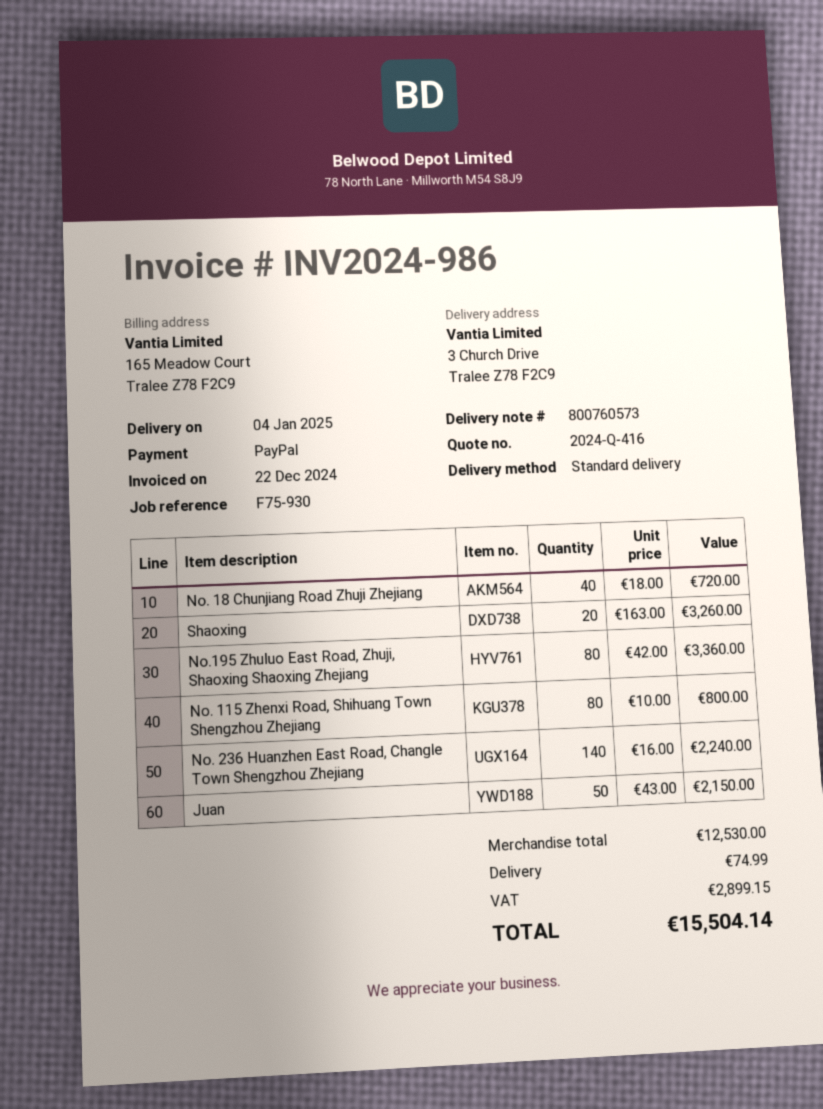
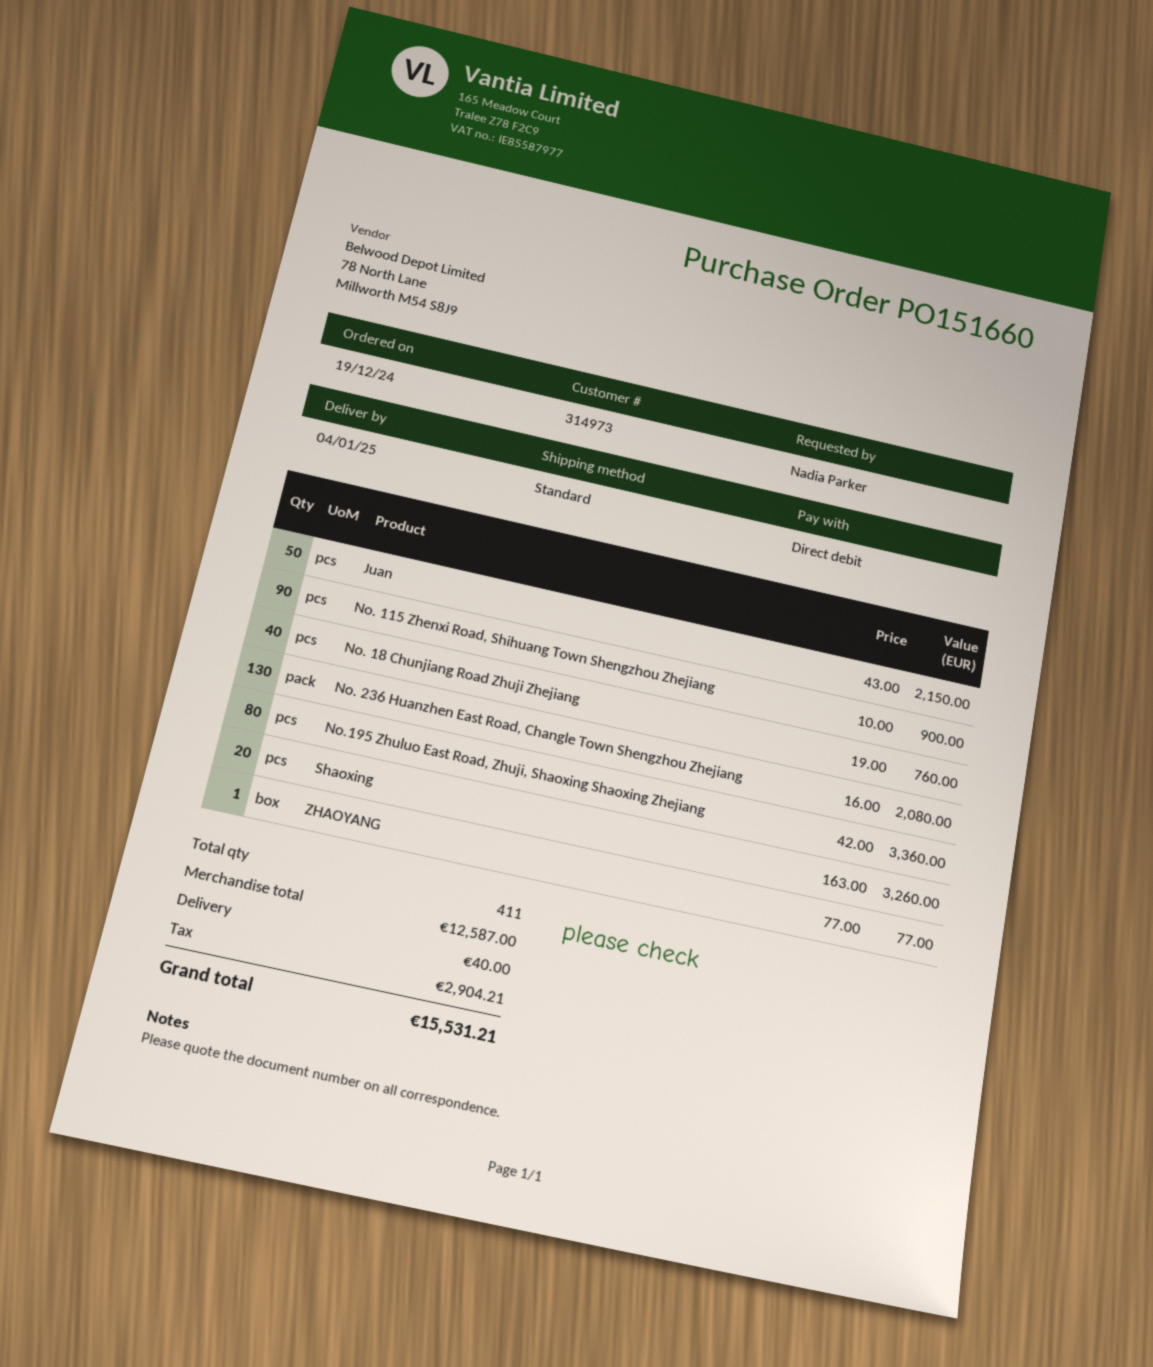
payment method: PayPal -> direct debit
No. 18 Chunjiang Road Zhuji Zhejiang: 40 x 18.00 = 720.00 -> 40 x 19.00 = 760.00
No. 115 Zhenxi Road, Shihuang Town Shengzhou Zhejiang: 80 x 10.00 = 800.00 -> 90 x 10.00 = 900.00
No. 236 Huanzhen East Road, Changle Town Shengzhou Zhejiang: 140 x 16.00 = 2240.00 -> 130 x 16.00 = 2080.00
ZHAOYANG: none -> 1 x 77.00 = 77.00
subtotal: 12530.00 -> 12587.00
shipping: 74.99 -> 40.00
tax: 2899.15 -> 2904.21
total: 15504.14 -> 15531.21

